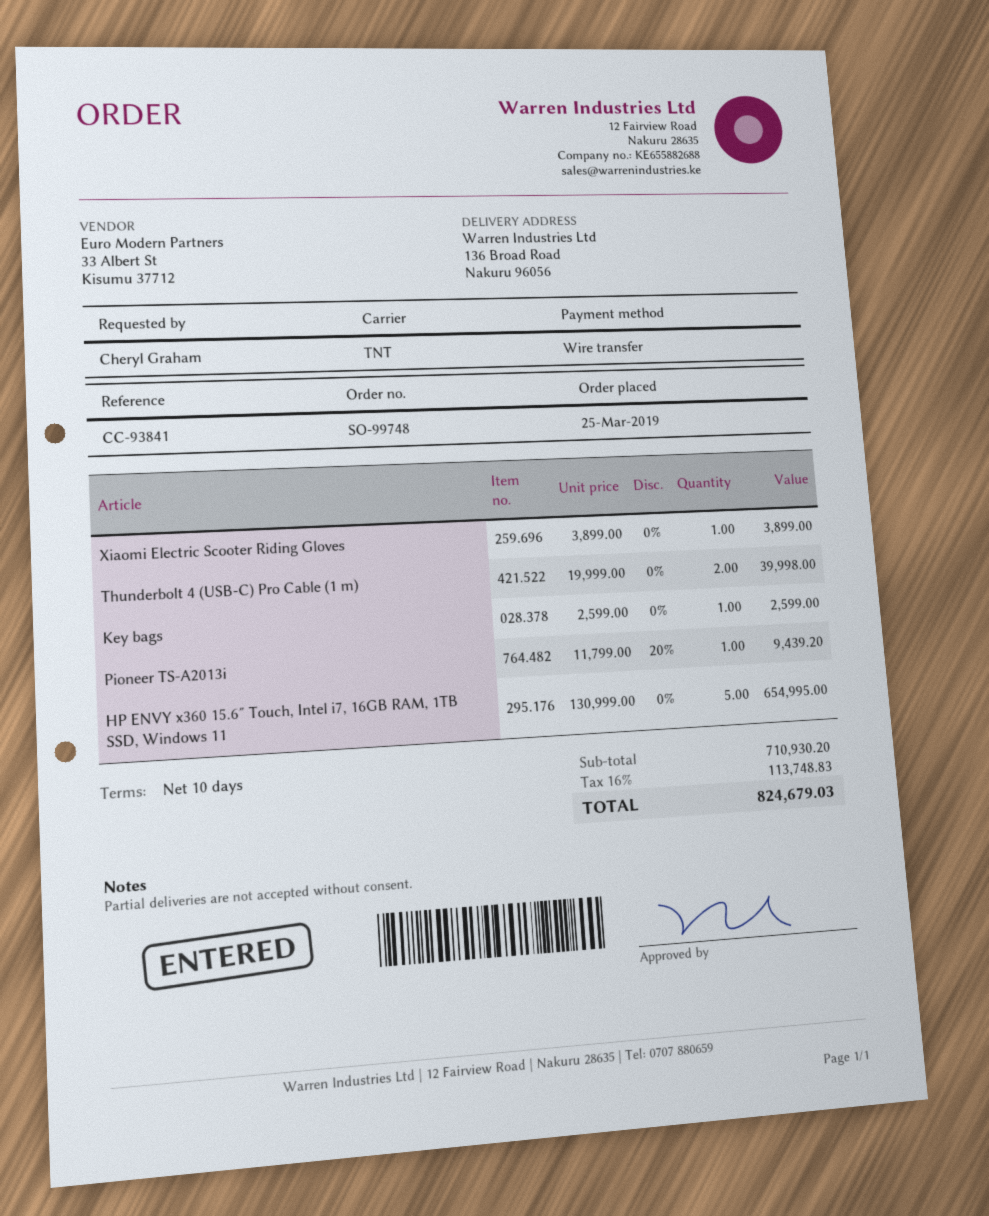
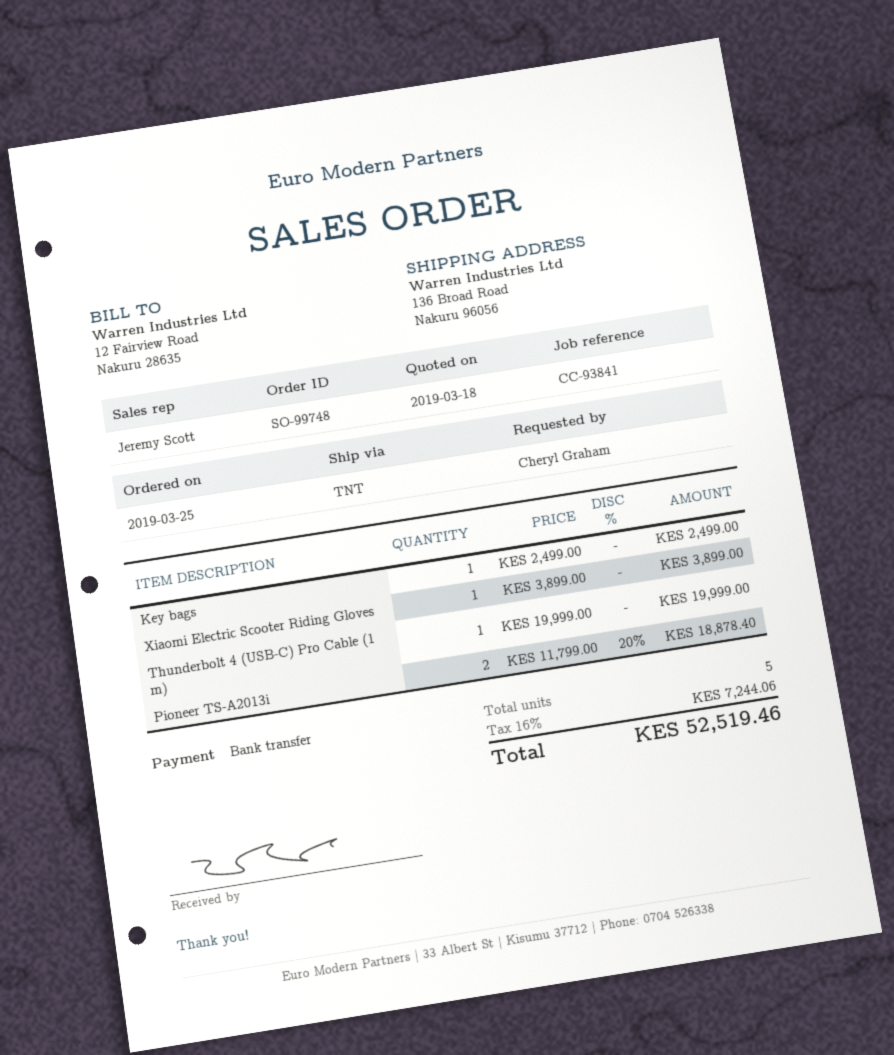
Thunderbolt 4 (USB‑C) Pro Cable (1 m): 2 x 19999.00 = 39998.00 -> 1 x 19999.00 = 19999.00
Key bags: 1 x 2599.00 = 2599.00 -> 1 x 2499.00 = 2499.00
Pioneer TS-A2013i: 1 x 11799.00 - 20% = 9439.20 -> 2 x 11799.00 - 20% = 18878.40
HP ENVY x360 15.6″ Touch, Intel i7, 16GB RAM, 1TB SSD, Windows 11: 5 x 130999.00 = 654995.00 -> none
tax: 16% = 113748.83 -> 16% = 7244.06
total: 824679.03 -> 52519.46

